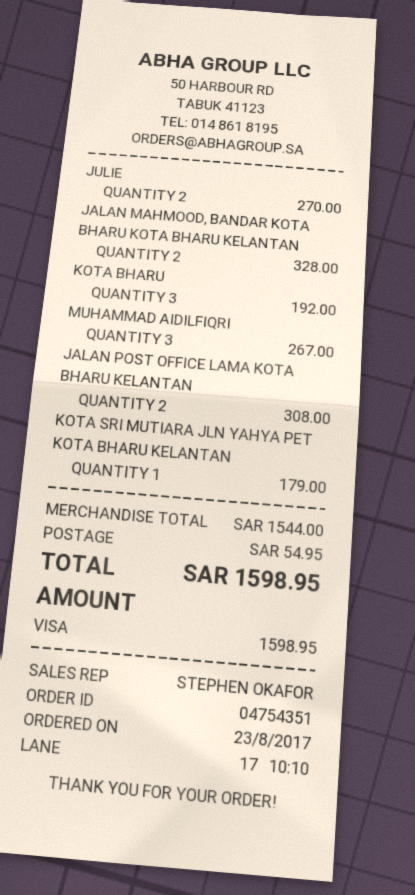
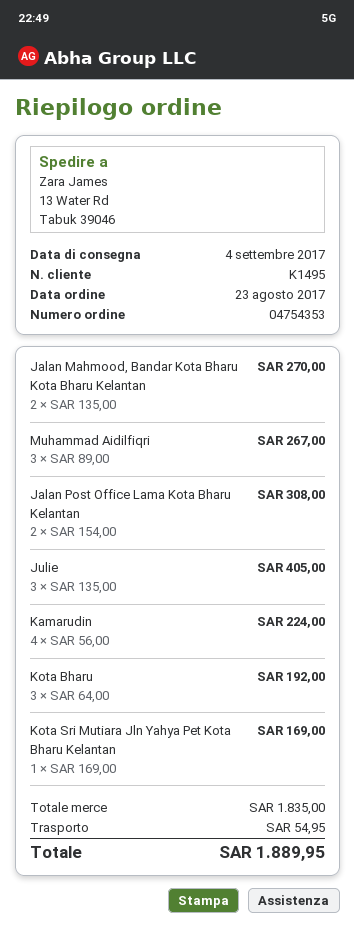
order number: 04754351 -> 04754353
JULIE: 2 for 270.00 -> 3 for 405.00
JALAN MAHMOOD, BANDAR KOTA BHARU KOTA BHARU KELANTAN: 2 for 328.00 -> 2 for 270.00
KOTA SRI MUTIARA JLN YAHYA PET KOTA BHARU KELANTAN: 1 for 179.00 -> 1 for 169.00
Kamarudin: none -> 4 for 224.00
subtotal: 1544.00 -> 1835.00
total: 1598.95 -> 1889.95

